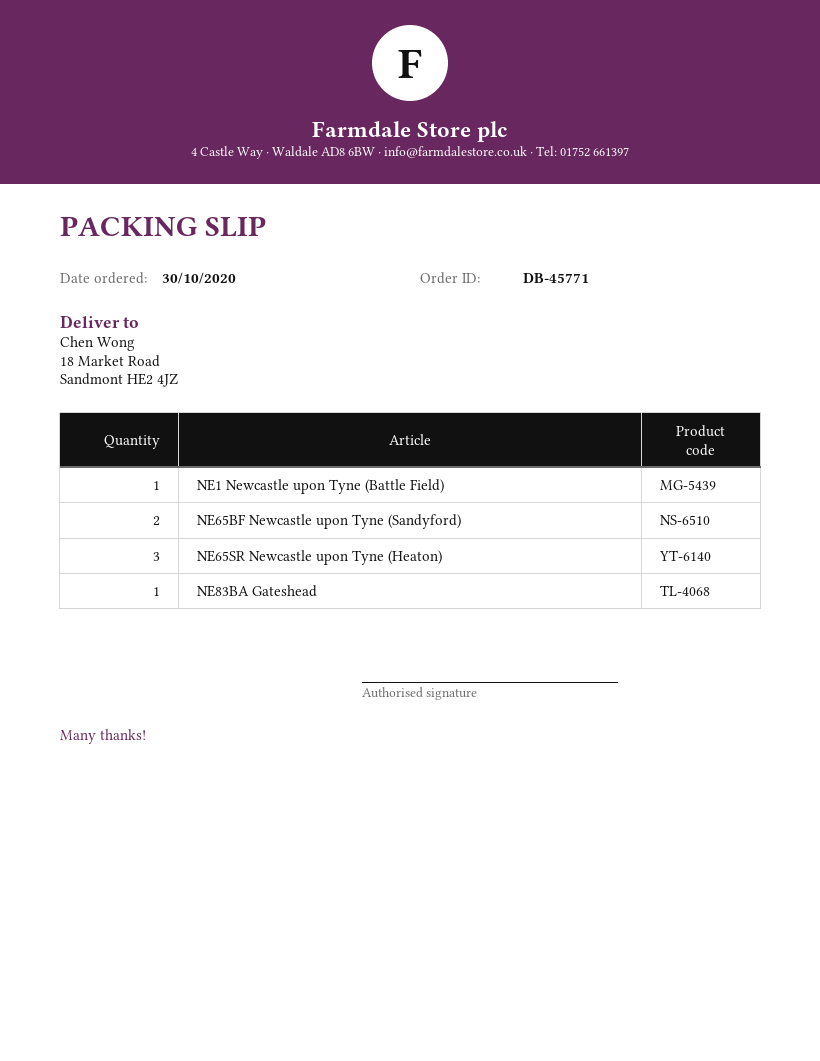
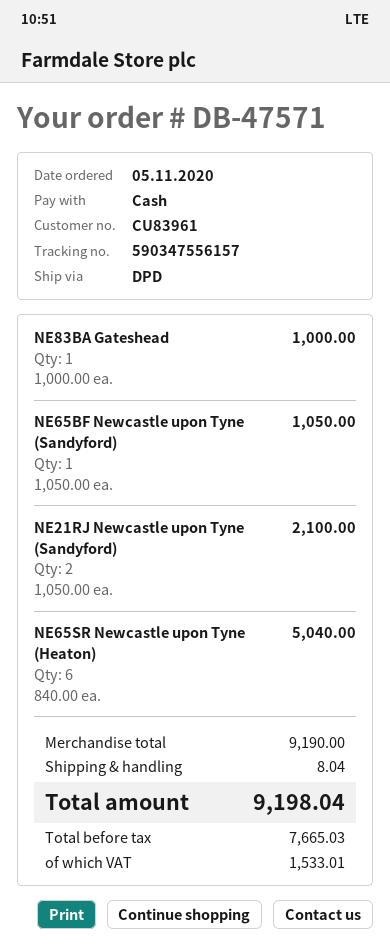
order number: DB-45771 -> DB-47571
order date: 2020-10-30 -> 2020-11-05
NE1 Newcastle upon Tyne (Battle Field): 1 -> none
NE65BF Newcastle upon Tyne (Sandyford): 2 -> 1
NE65SR Newcastle upon Tyne (Heaton): 3 -> 6
NE21RJ Newcastle upon Tyne (Sandyford): none -> 2

